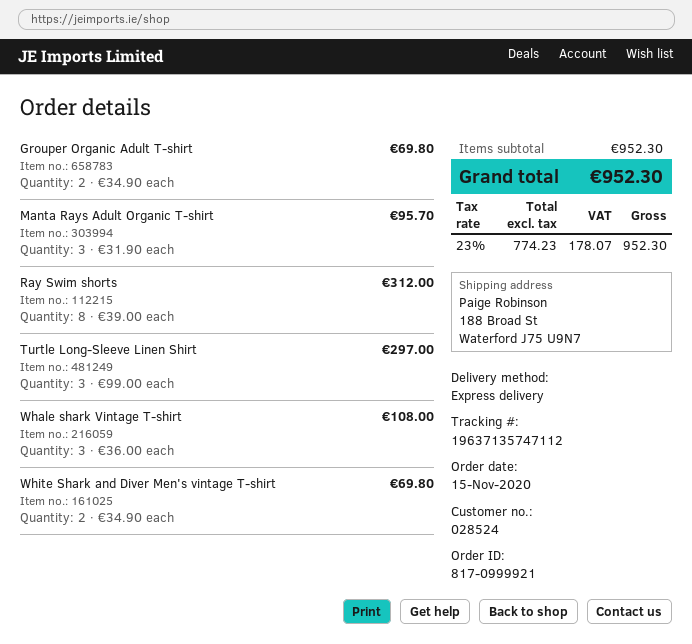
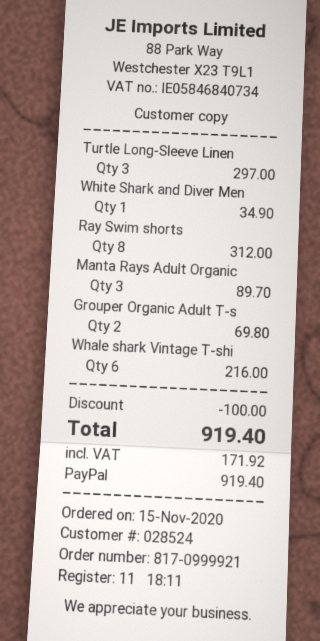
Manta Rays Adult Organic T-shirt: 3 for 95.70 -> 3 for 89.70
Whale shark Vintage T-shirt: 3 for 108.00 -> 6 for 216.00
White Shark and Diver Men's vintage T-shirt: 2 for 69.80 -> 1 for 34.90
discount: none -> 100.00
tax: 178.07 -> 171.92
total: 952.30 -> 919.40

